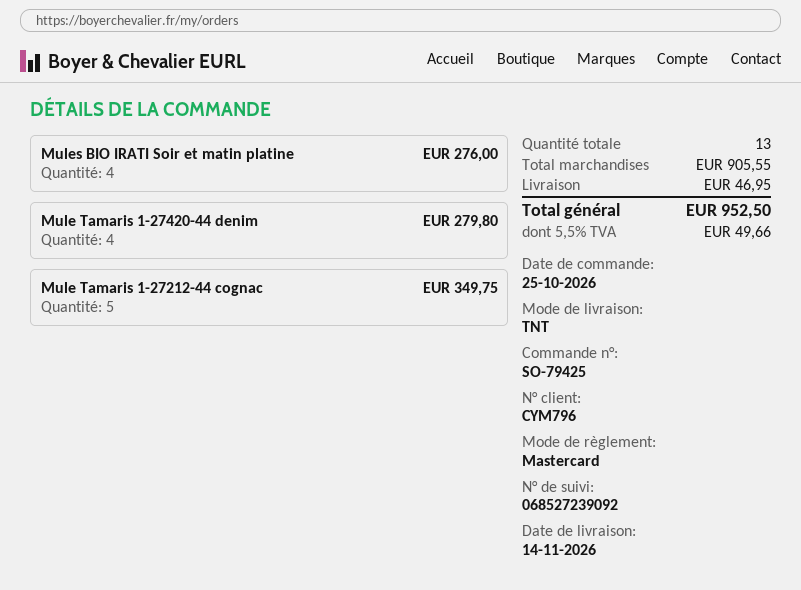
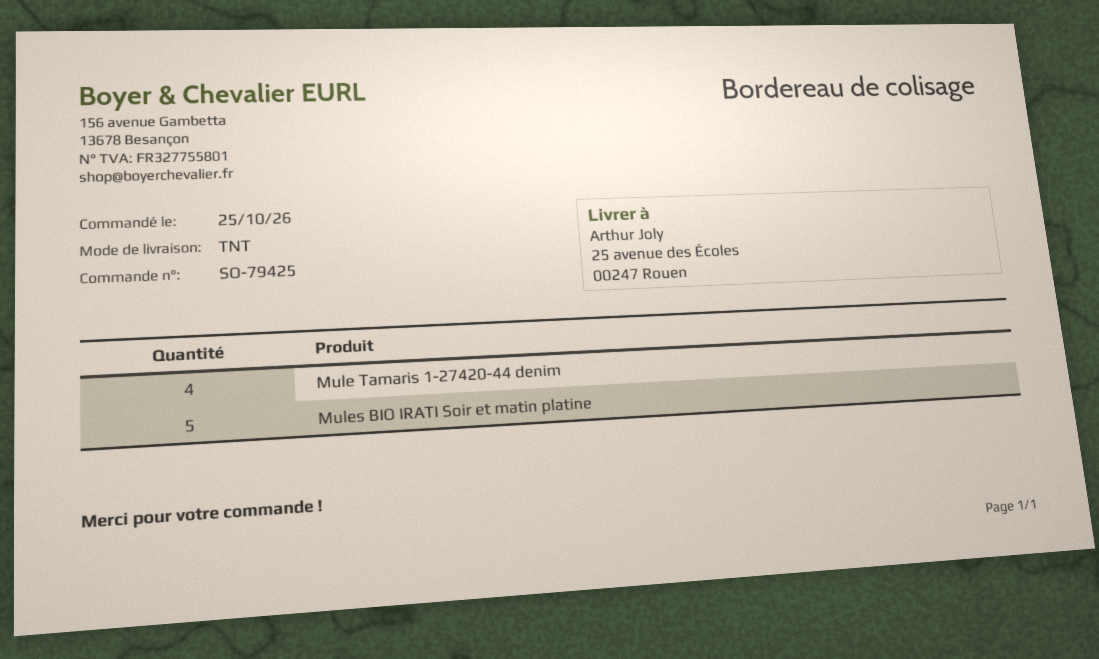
Mules BIO IRATI Soir et matin platine: 4 -> 5
Mule Tamaris 1-27212-44 cognac: 5 -> none

